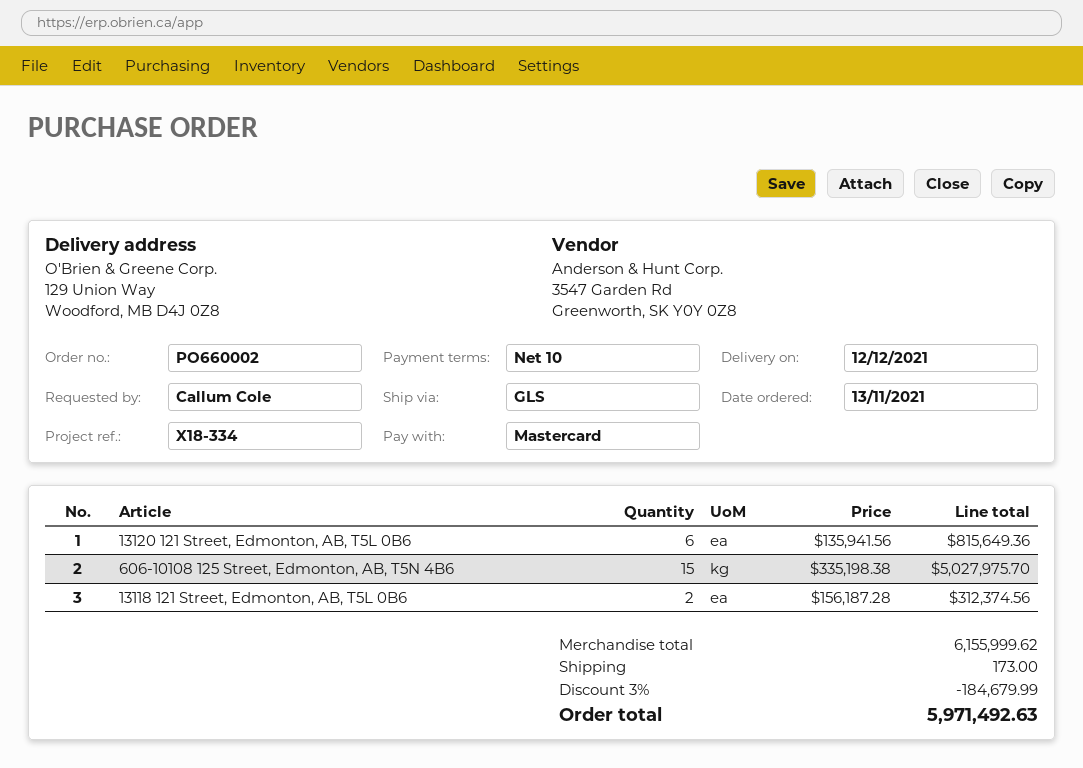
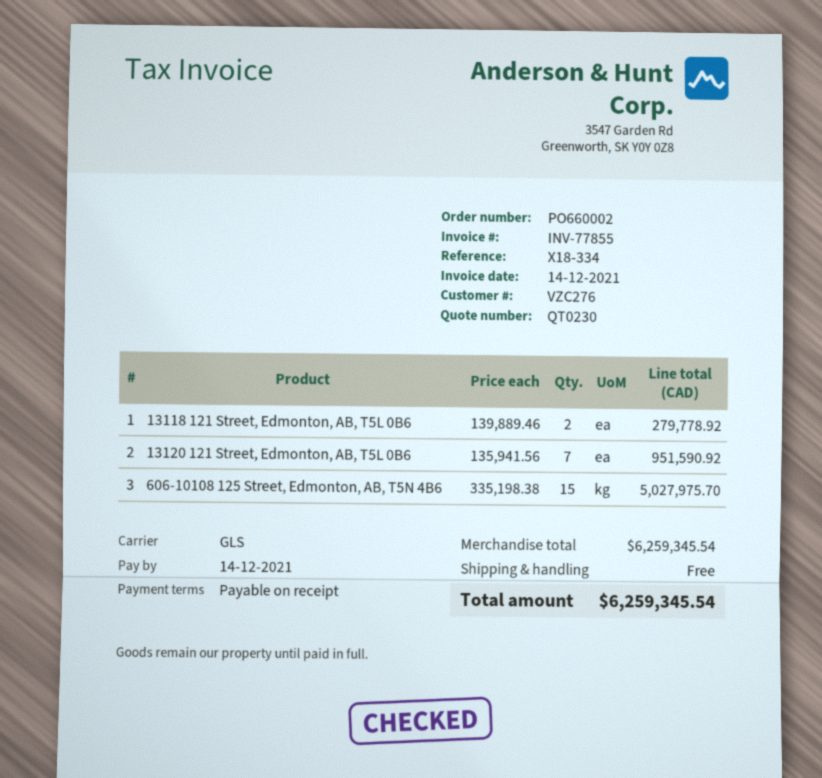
payment terms: 10 days -> on receipt
13120 121 Street, Edmonton, AB, T5L 0B6: 6 x 135941.56 = 815649.36 -> 7 x 135941.56 = 951590.92
13118 121 Street, Edmonton, AB, T5L 0B6: 2 x 156187.28 = 312374.56 -> 2 x 139889.46 = 279778.92
subtotal: 6155999.62 -> 6259345.54
discount: 3% = 184679.99 -> none
shipping: 173.00 -> 0.00
total: 5971492.63 -> 6259345.54

